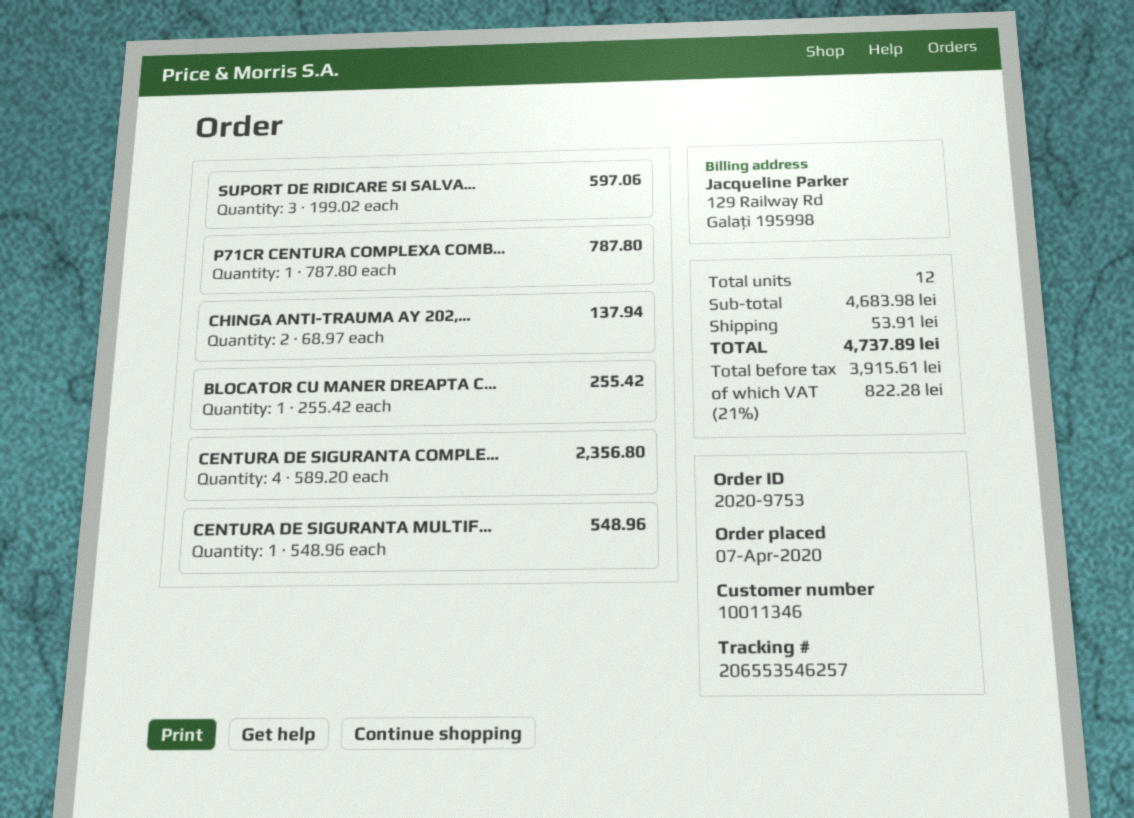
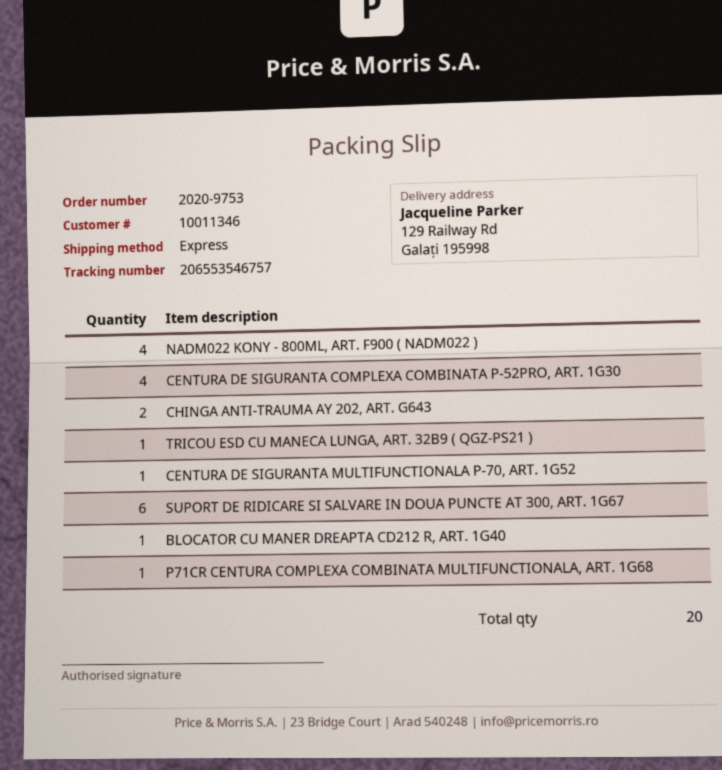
tracking number: 206553546257 -> 206553546757
SUPORT DE RIDICARE SI SALVA...: 3 -> 6
NADM022 KONY - 800ML, ART. F900 ( NADM022 ): none -> 4
TRICOU ESD CU MANECA LUNGA, ART. 32B9 ( QGZ-PS21 ): none -> 1
total quantity: 12 -> 20

